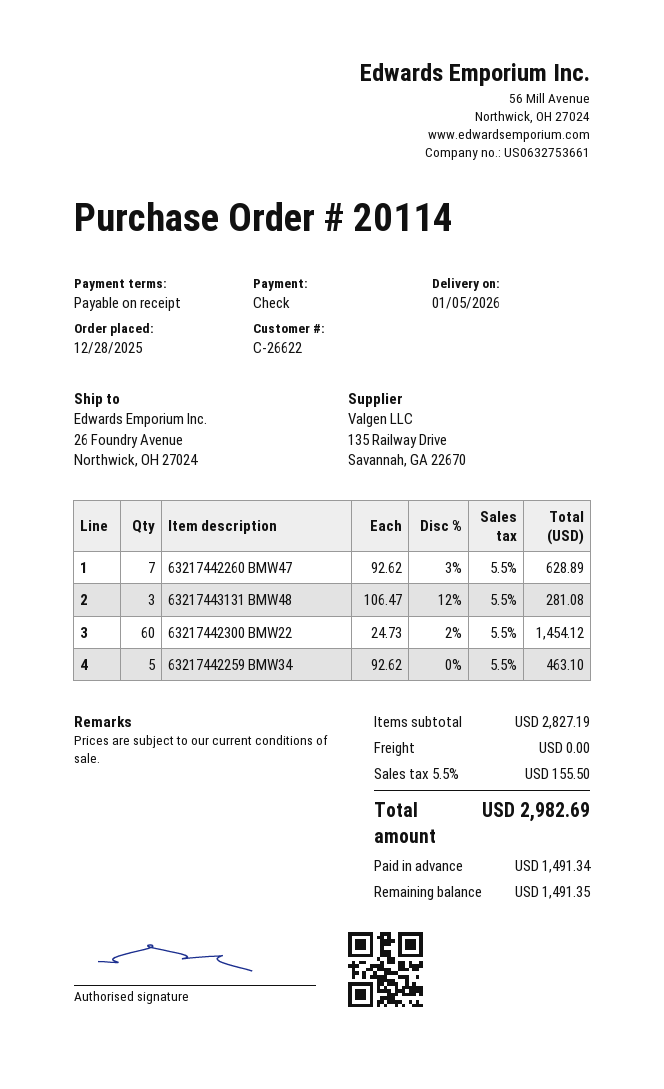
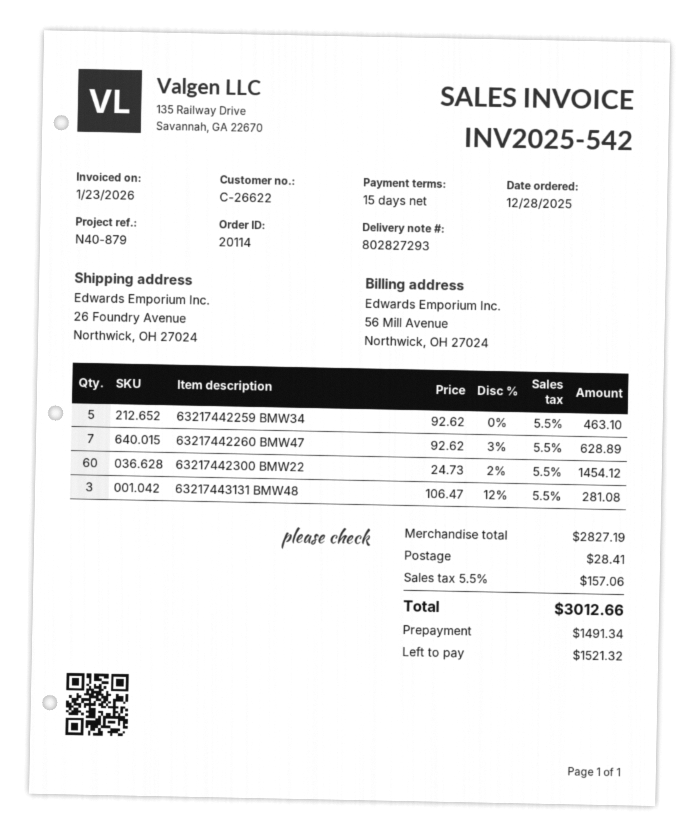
payment terms: on receipt -> 15 days
shipping: 0.00 -> 28.41
tax: 5.5% = 155.50 -> 5.5% = 157.06
total: 2982.69 -> 3012.66
balance: 1491.35 -> 1521.32

